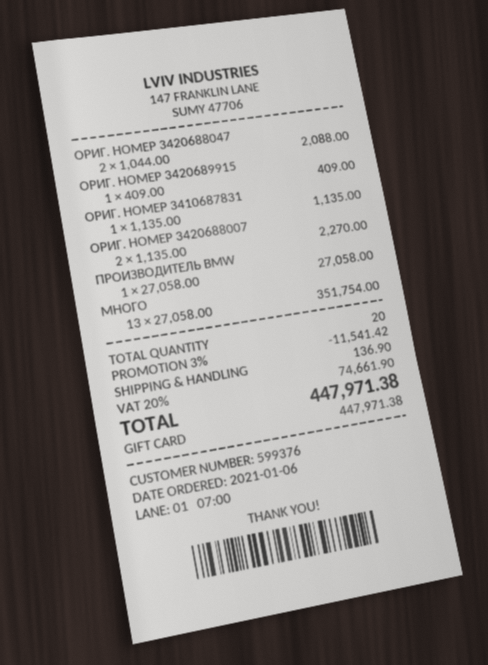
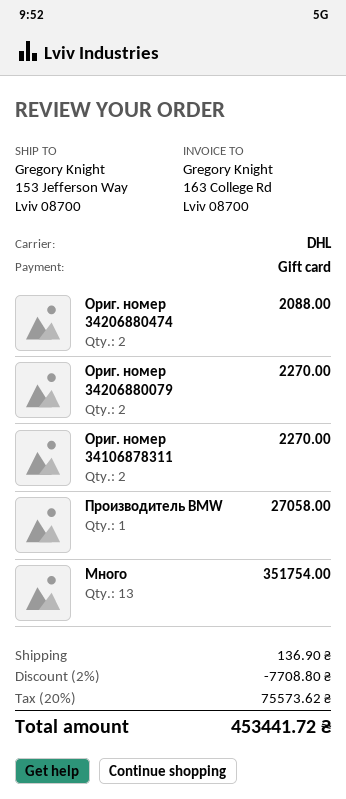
ОРИГ. НОМЕР 3420689915: 1 for 409.00 -> none
ОРИГ. НОМЕР 3410687831: 1 for 1135.00 -> 2 for 2270.00
discount: 3% = 11541.42 -> 2% = 7708.80
tax: 20% = 74661.90 -> 20% = 75573.62
total: 447971.38 -> 453441.72

